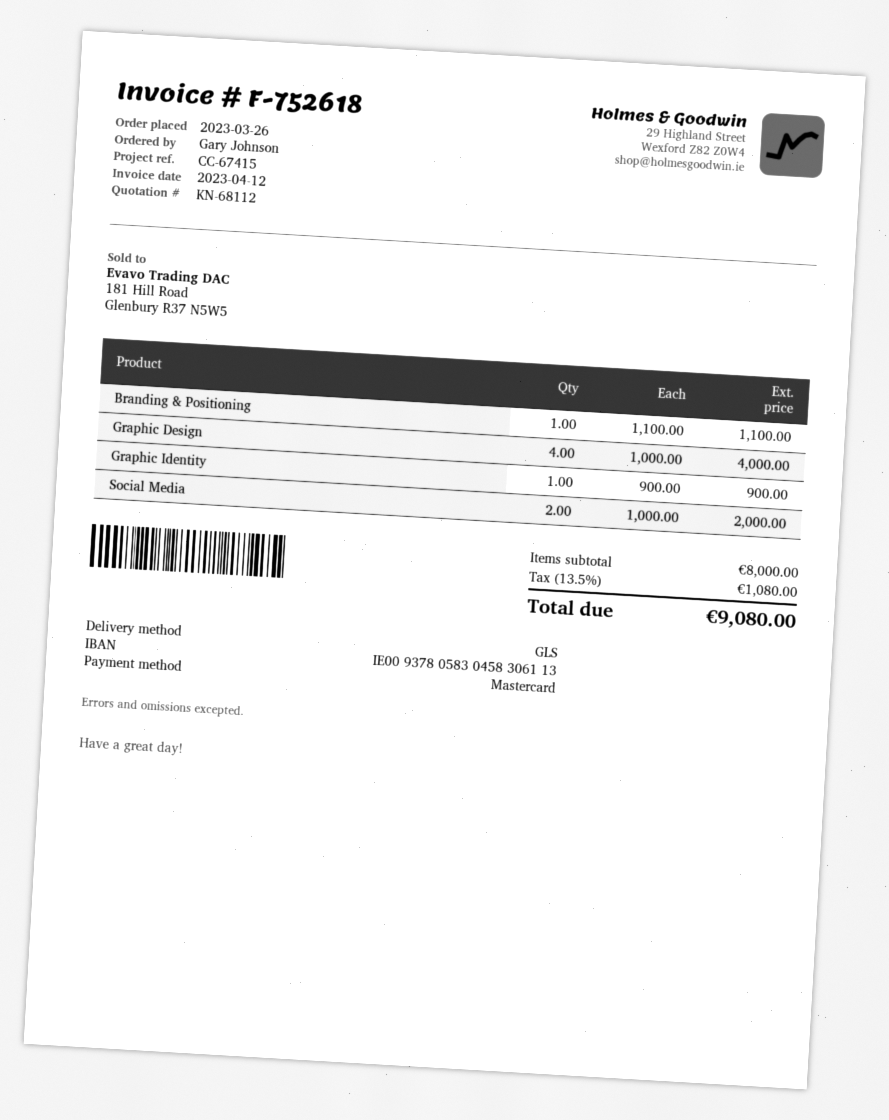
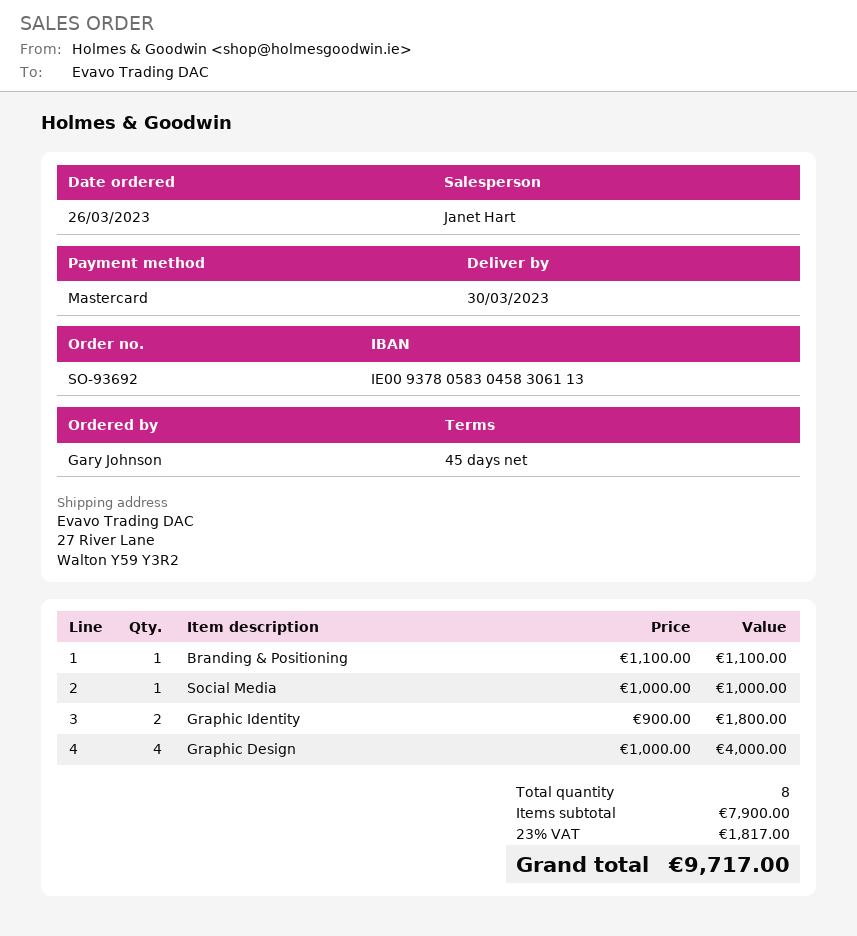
Graphic Identity: 1 x 900.00 = 900.00 -> 2 x 900.00 = 1800.00
Social Media: 2 x 1000.00 = 2000.00 -> 1 x 1000.00 = 1000.00
subtotal: 8000.00 -> 7900.00
tax: 13.5% = 1080.00 -> 23% = 1817.00
total: 9080.00 -> 9717.00

